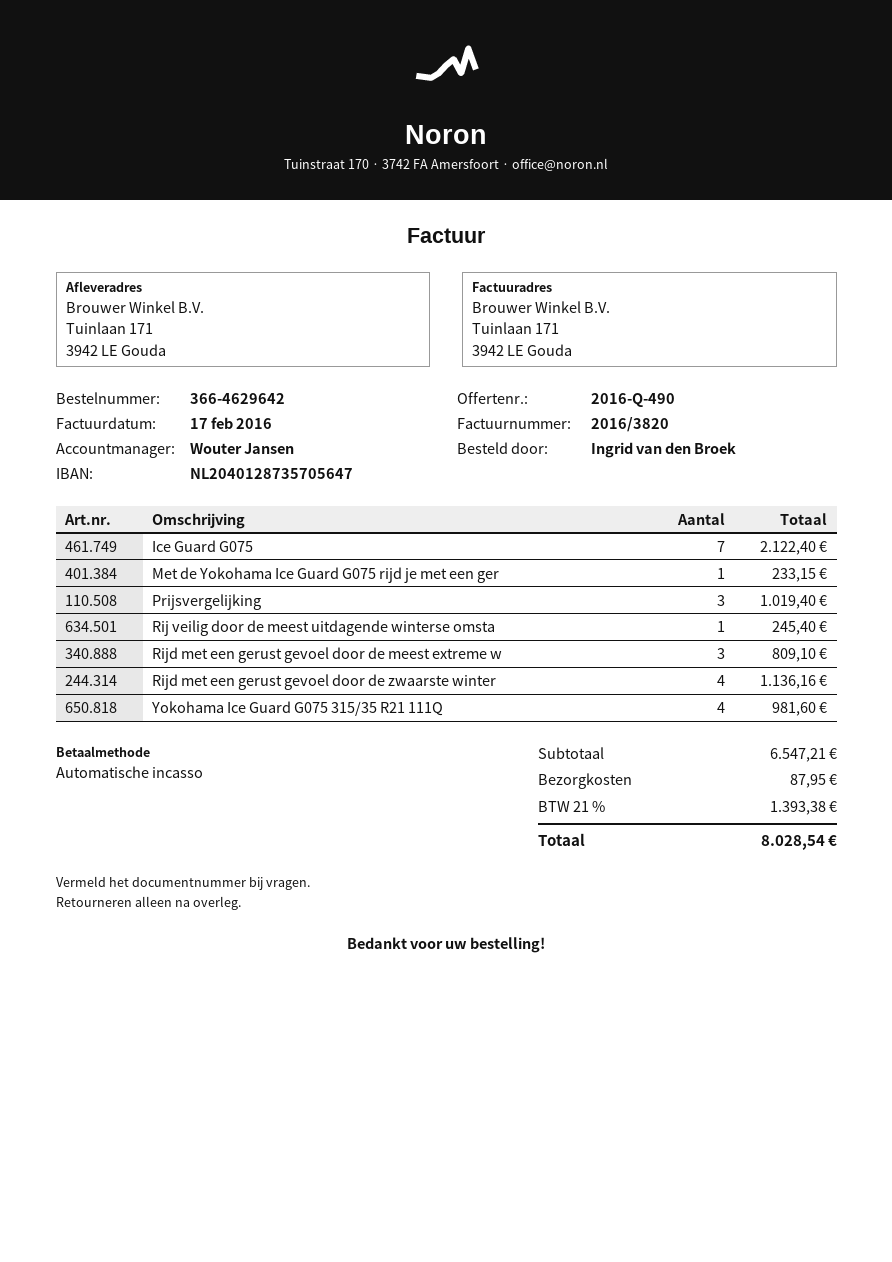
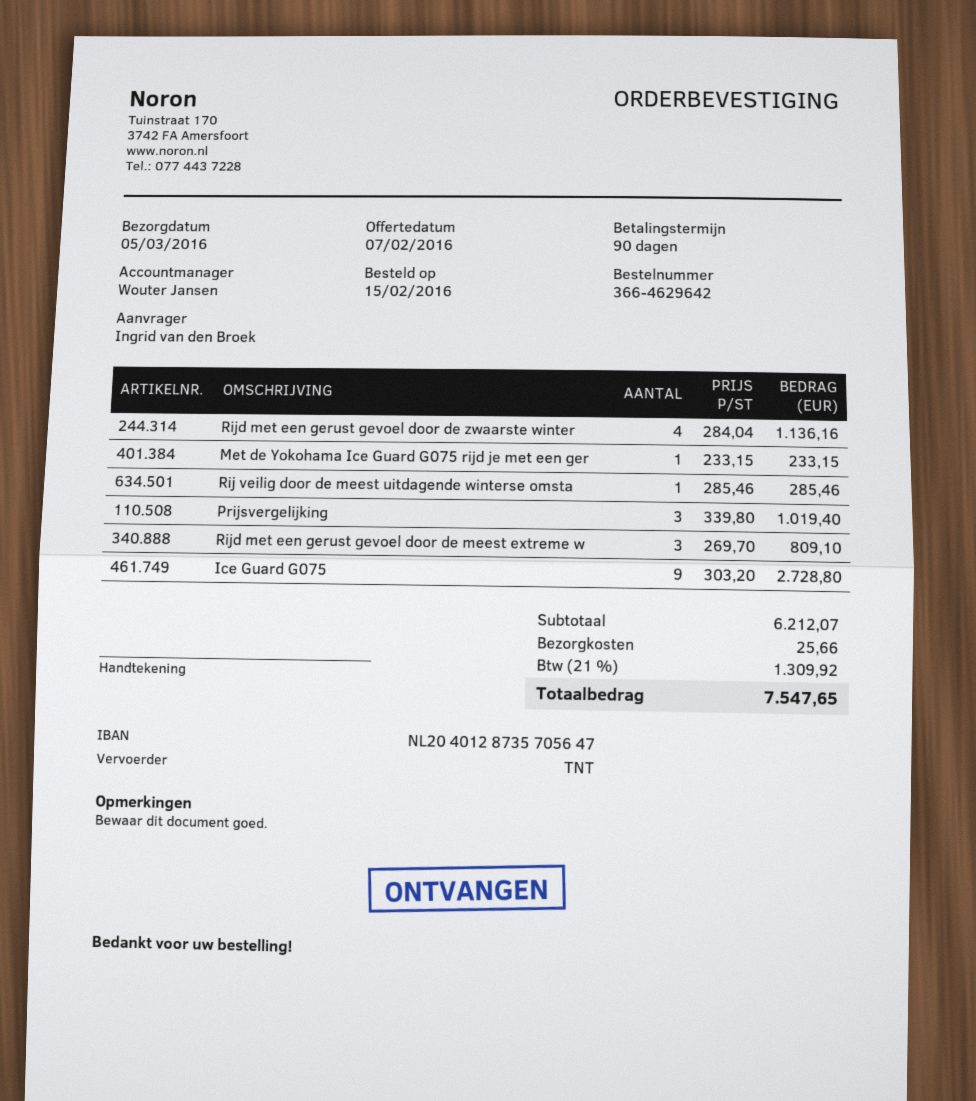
Ice Guard G075: 7 for 2122.40 -> 9 for 2728.80
Rij veilig door de meest uitdagende winterse omsta: 1 for 245.40 -> 1 for 285.46
Yokohama Ice Guard G075 315/35 R21 111Q: 4 for 981.60 -> none
subtotal: 6547.21 -> 6212.07
shipping: 87.95 -> 25.66
tax: 21% = 1393.38 -> 21% = 1309.92
total: 8028.54 -> 7547.65

